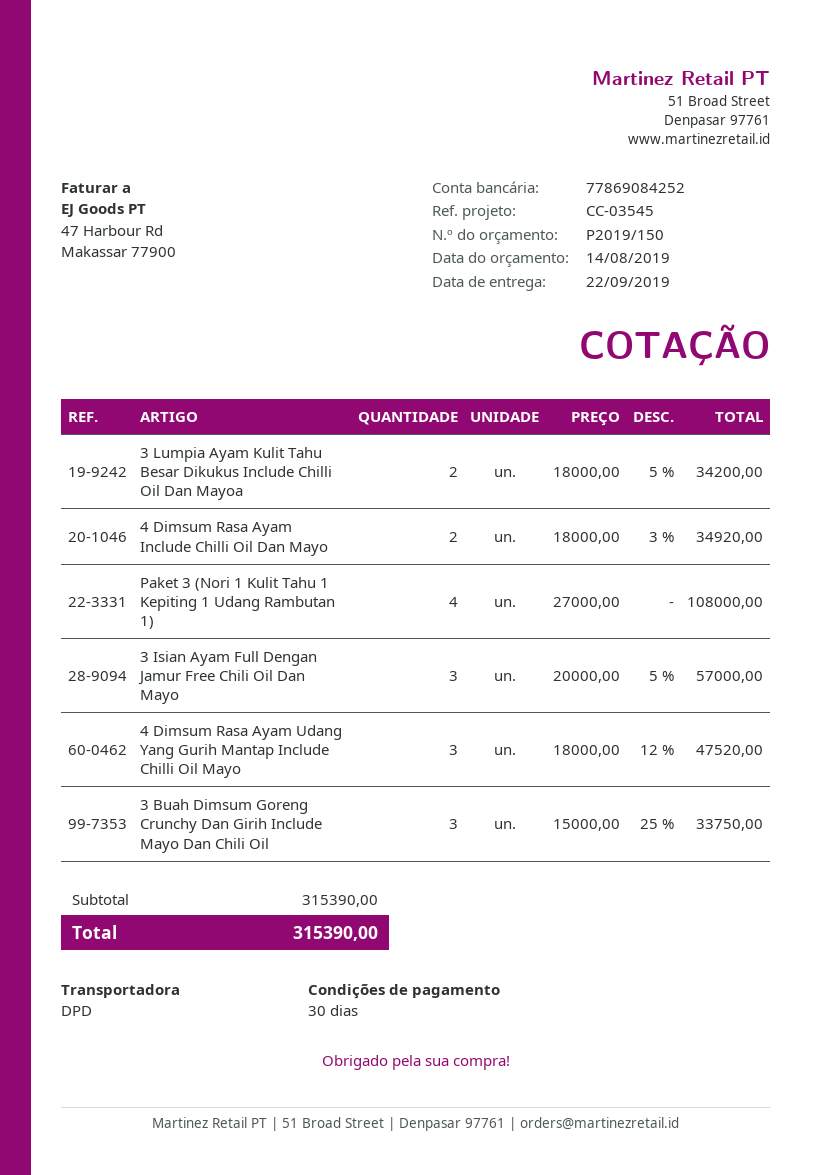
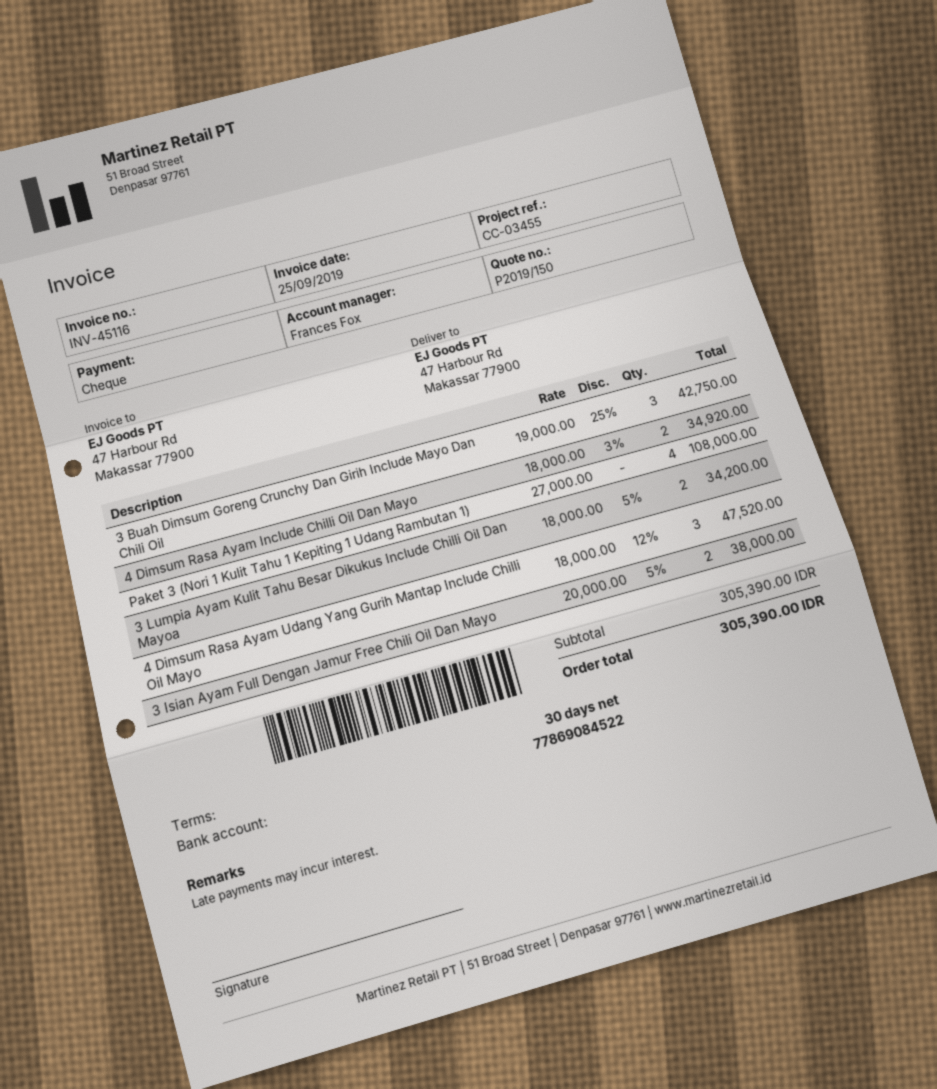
reference: CC-03545 -> CC-03455
bank account: 77869084252 -> 77869084522
3 Isian Ayam Full Dengan Jamur Free Chili Oil Dan Mayo: 3 x 20000.00 - 5% = 57000.00 -> 2 x 20000.00 - 5% = 38000.00
3 Buah Dimsum Goreng Crunchy Dan Girih Include Mayo Dan Chili Oil: 3 x 15000.00 - 25% = 33750.00 -> 3 x 19000.00 - 25% = 42750.00
subtotal: 315390.00 -> 305390.00
total: 315390.00 -> 305390.00

